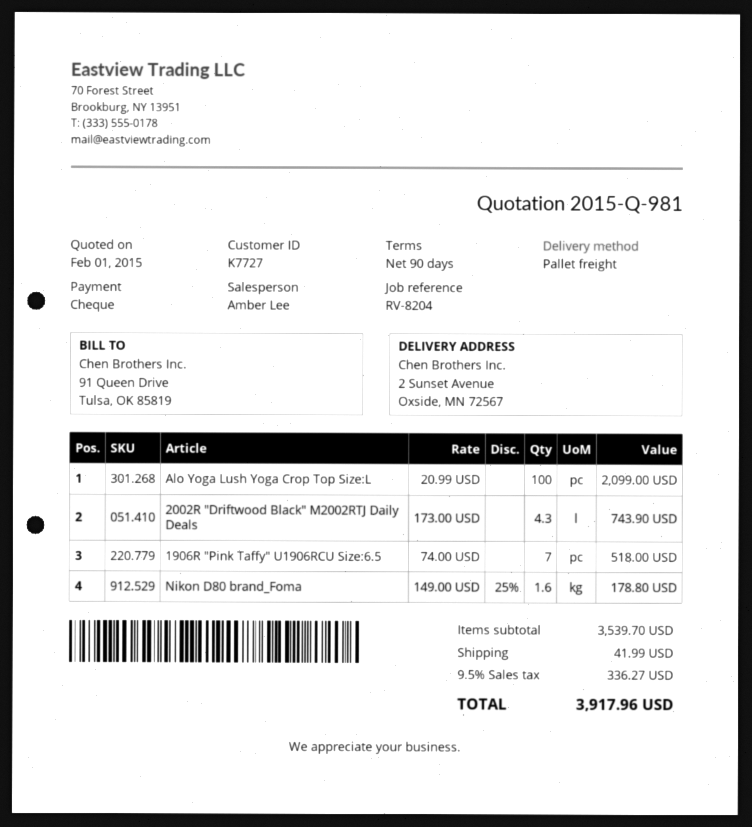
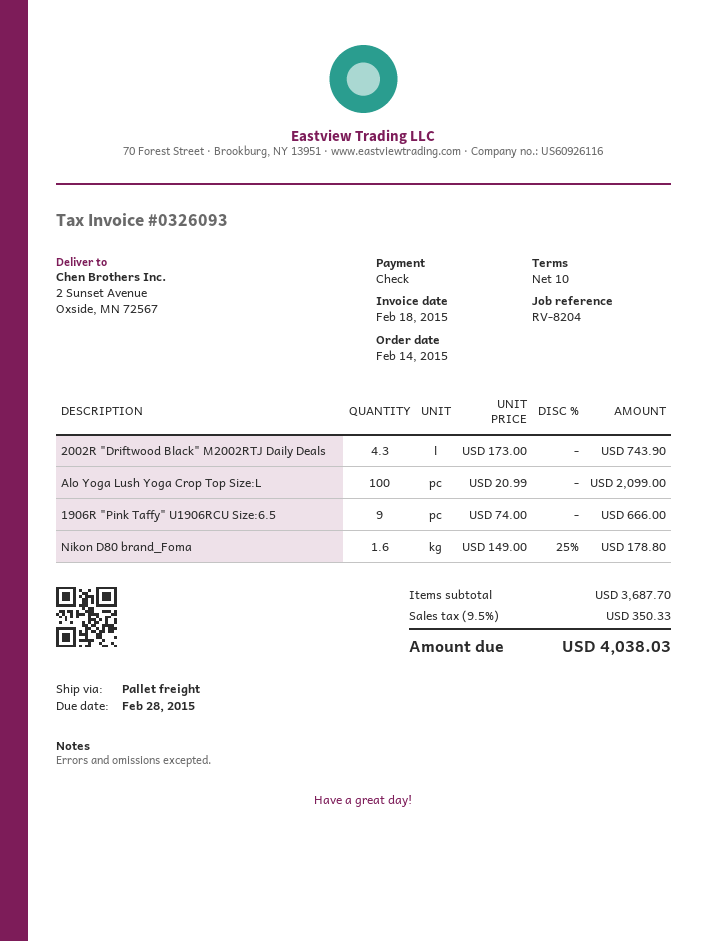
payment terms: 90 days -> 10 days
1906R "Pink Taffy" U1906RCU Size:6.5: 7 x 74.00 = 518.00 -> 9 x 74.00 = 666.00
subtotal: 3539.70 -> 3687.70
shipping: 41.99 -> none
tax: 9.5% = 336.27 -> 9.5% = 350.33
total: 3917.96 -> 4038.03

